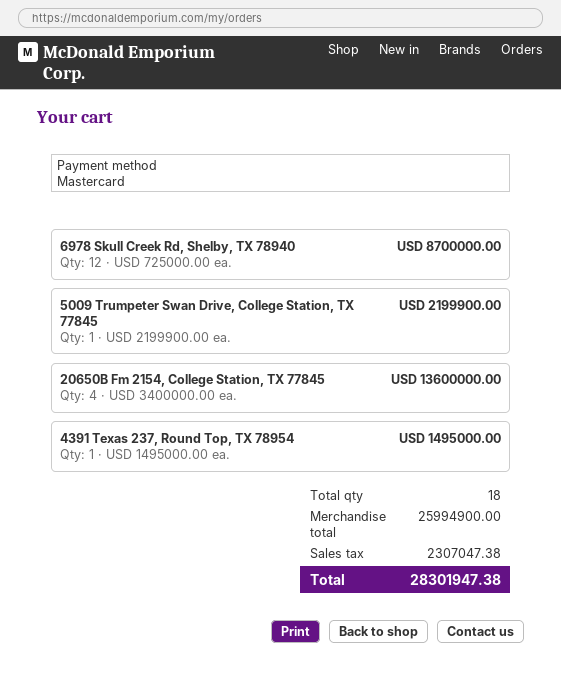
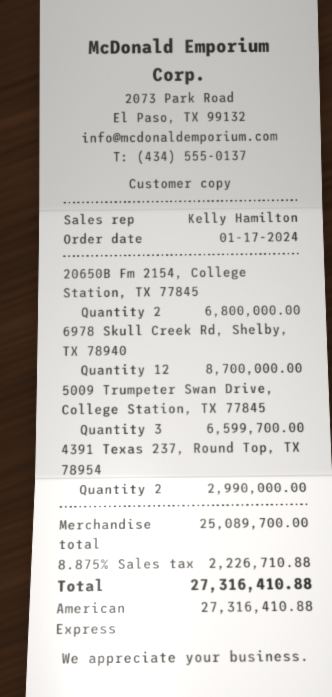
payment method: Mastercard -> American Express
5009 Trumpeter Swan Drive, College Station, TX 77845: 1 for 2199900.00 -> 3 for 6599700.00
20650B Fm 2154, College Station, TX 77845: 4 for 13600000.00 -> 2 for 6800000.00
4391 Texas 237, Round Top, TX 78954: 1 for 1495000.00 -> 2 for 2990000.00
subtotal: 25994900.00 -> 25089700.00
tax: 2307047.38 -> 2226710.88
total: 28301947.38 -> 27316410.88

